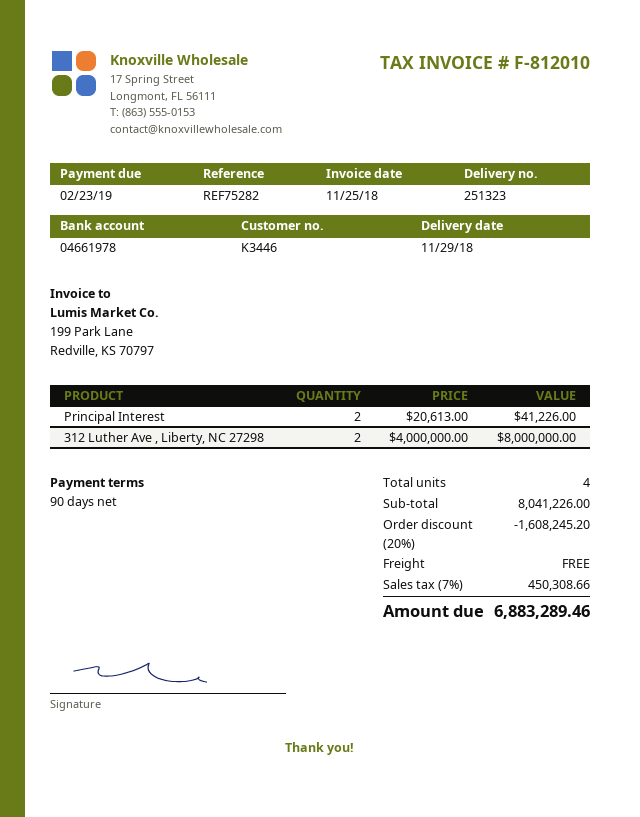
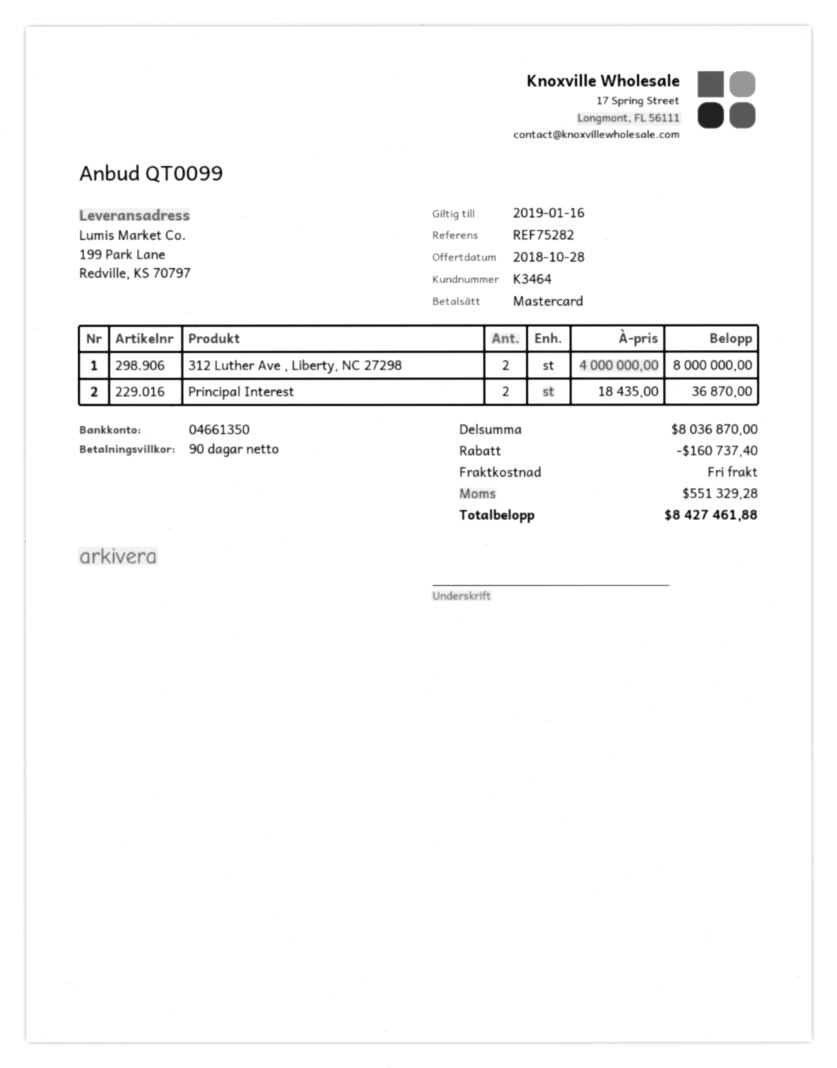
customer number: K3446 -> K3464
bank account: 04661978 -> 04661350
Principal Interest: 2 x 20613.00 = 41226.00 -> 2 x 18435.00 = 36870.00
subtotal: 8041226.00 -> 8036870.00
discount: 1608245.20 -> 160737.40
tax: 450308.66 -> 551329.28
total: 6883289.46 -> 8427461.88

